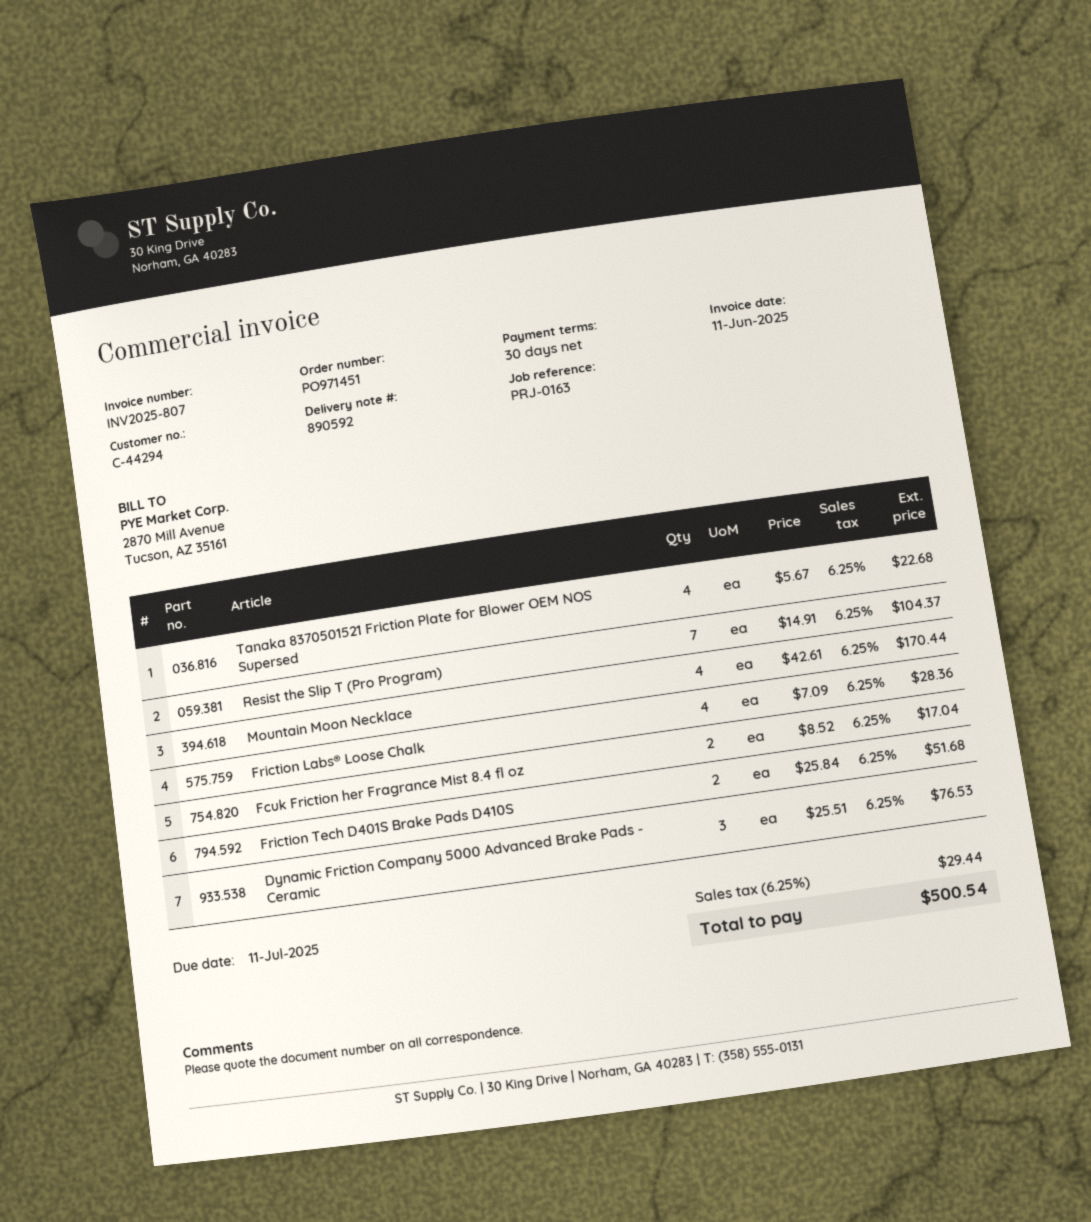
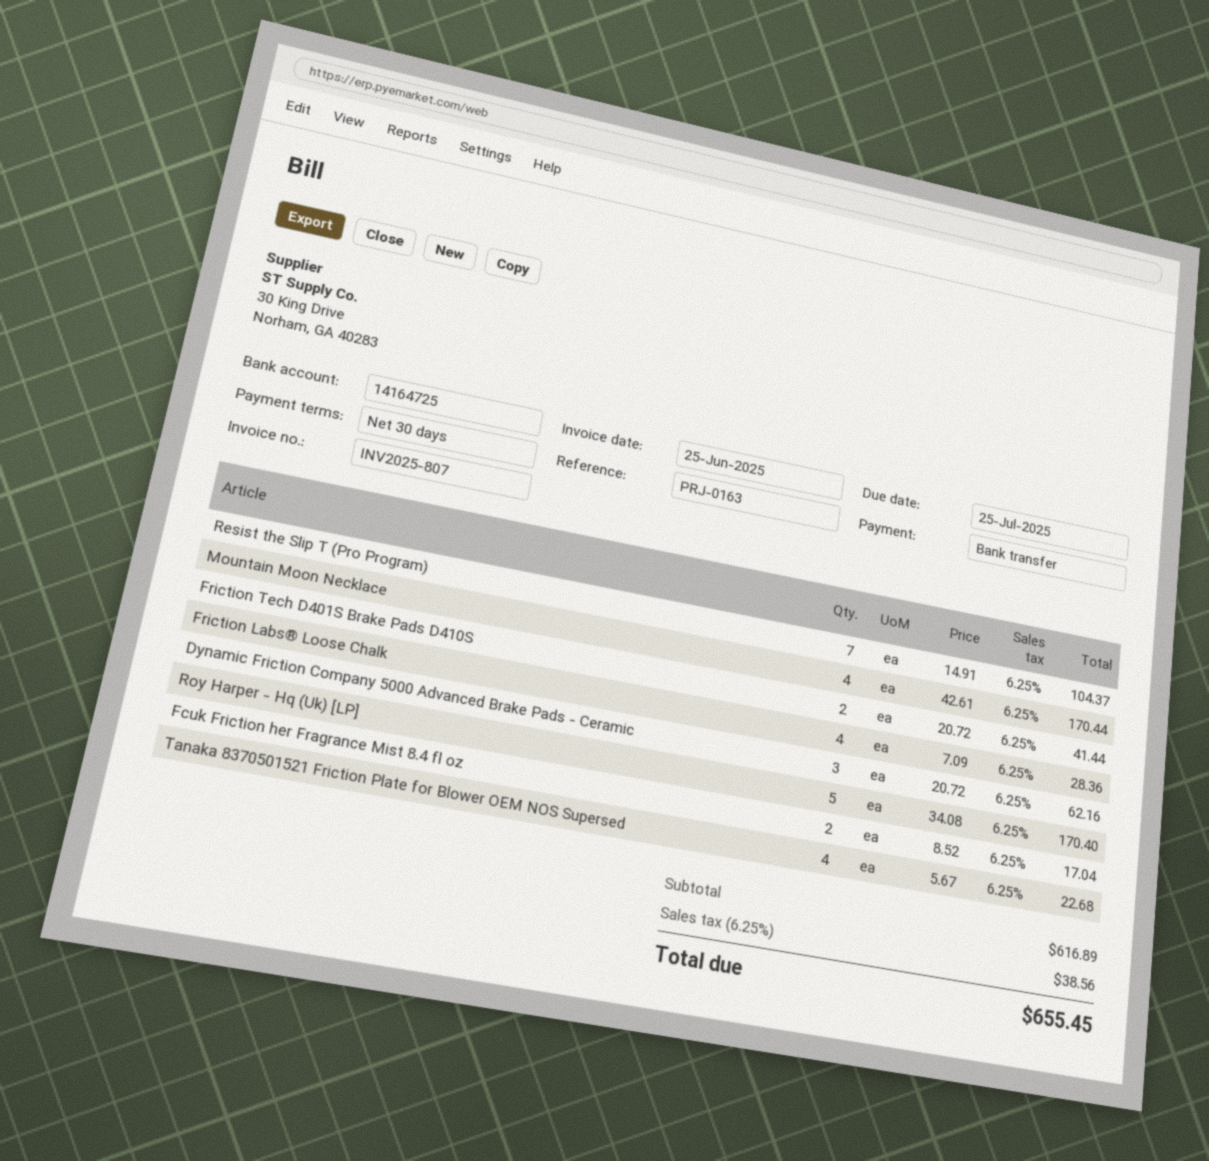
invoice date: 2025-06-11 -> 2025-06-25
due date: 2025-07-11 -> 2025-07-25
Friction Tech D401S Brake Pads D410S: 2 x 25.84 = 51.68 -> 2 x 20.72 = 41.44
Dynamic Friction Company 5000 Advanced Brake Pads - Ceramic: 3 x 25.51 = 76.53 -> 3 x 20.72 = 62.16
Roy Harper - Hq (Uk) [LP]: none -> 5 x 34.08 = 170.40
tax: 6.25% = 29.44 -> 6.25% = 38.56
total: 500.54 -> 655.45

